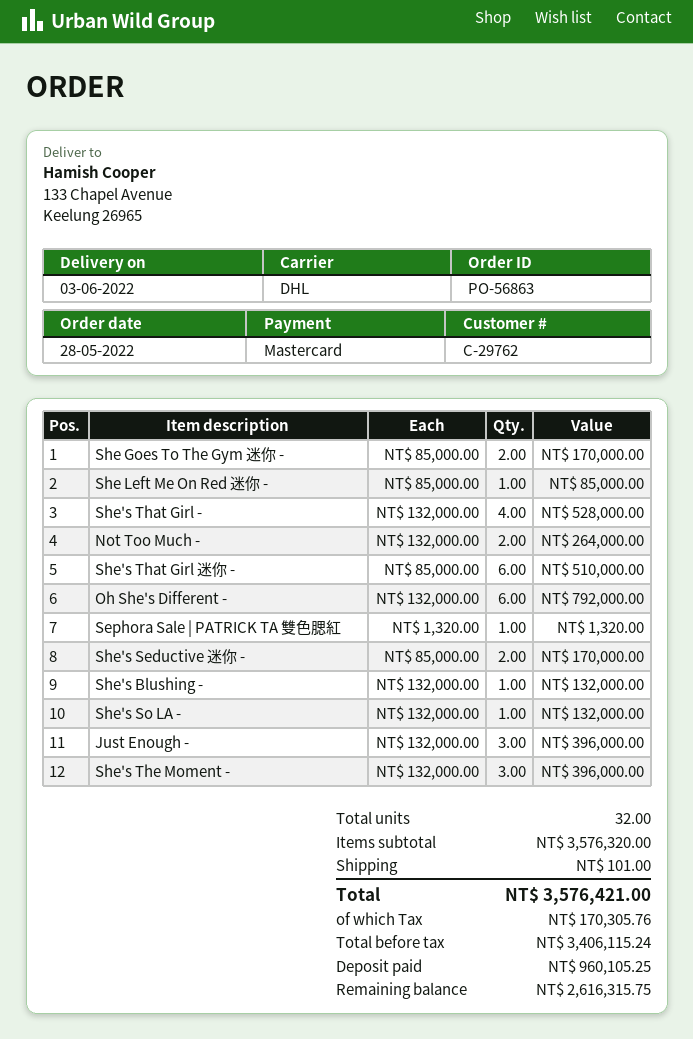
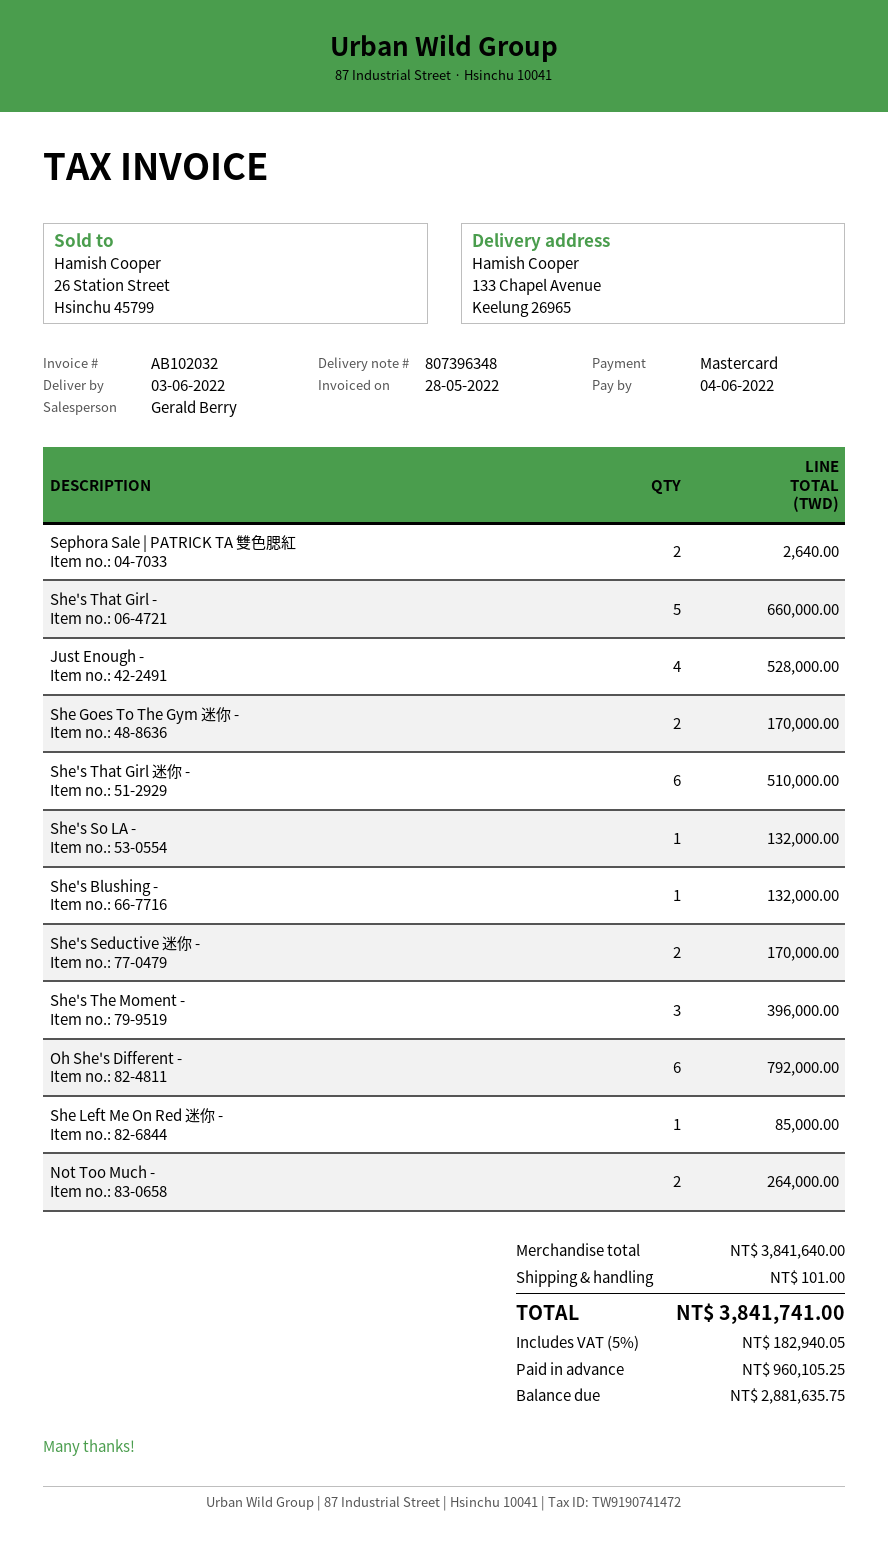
She's That Girl -: 4 for 528000.00 -> 5 for 660000.00
Sephora Sale | PATRICK TA 雙色腮紅: 1 for 1320.00 -> 2 for 2640.00
Just Enough -: 3 for 396000.00 -> 4 for 528000.00
subtotal: 3576320.00 -> 3841640.00
tax: 170305.76 -> 182940.05
total: 3576421.00 -> 3841741.00
balance: 2616315.75 -> 2881635.75

